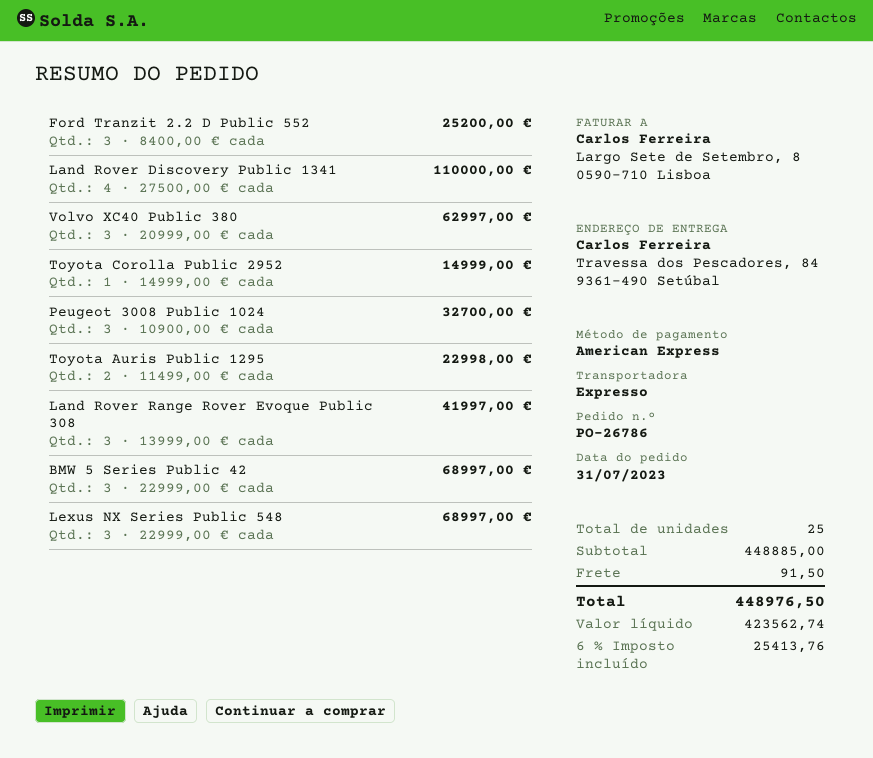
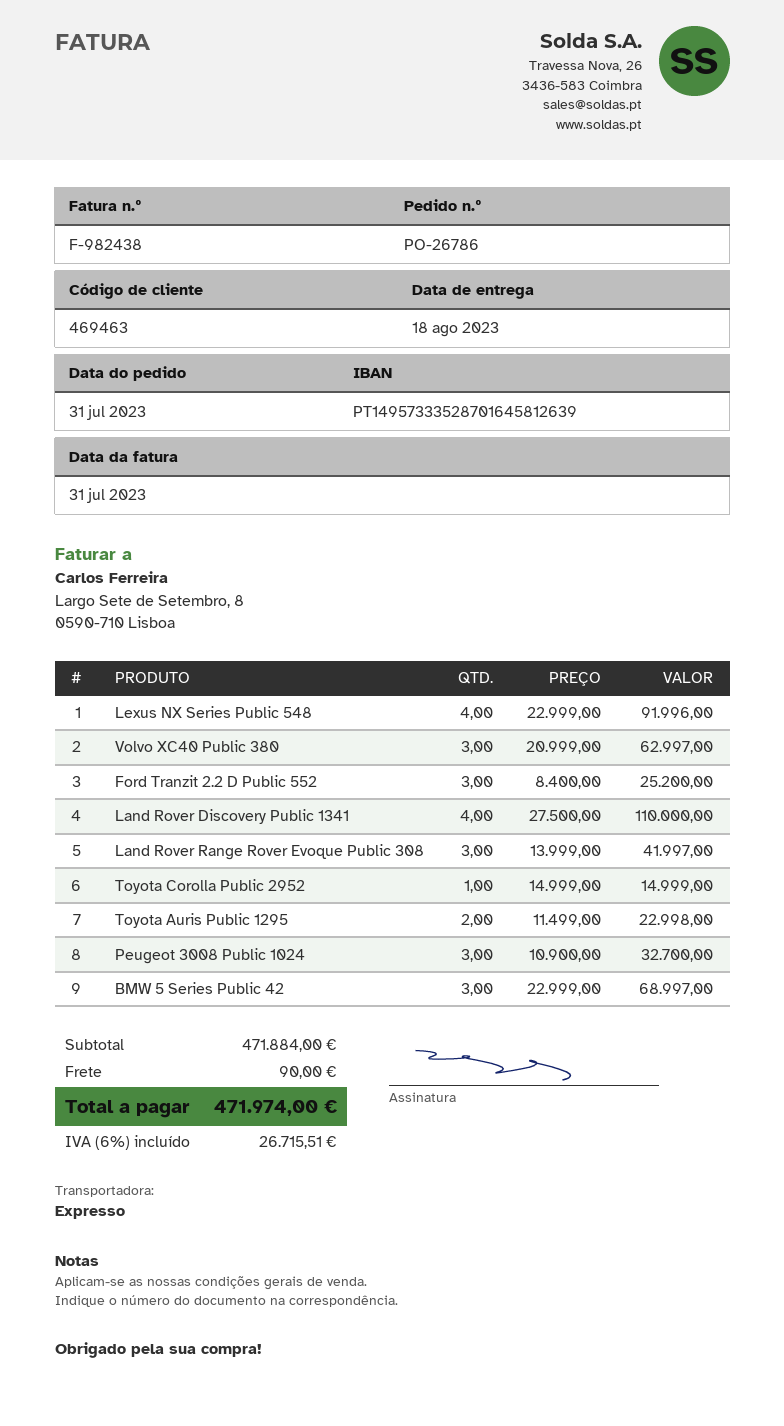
Lexus NX Series Public 548: 3 x 22999.00 = 68997.00 -> 4 x 22999.00 = 91996.00
subtotal: 448885.00 -> 471884.00
shipping: 91.50 -> 90.00
tax: 6% = 25413.76 -> 6% = 26715.51
total: 448976.50 -> 471974.00

